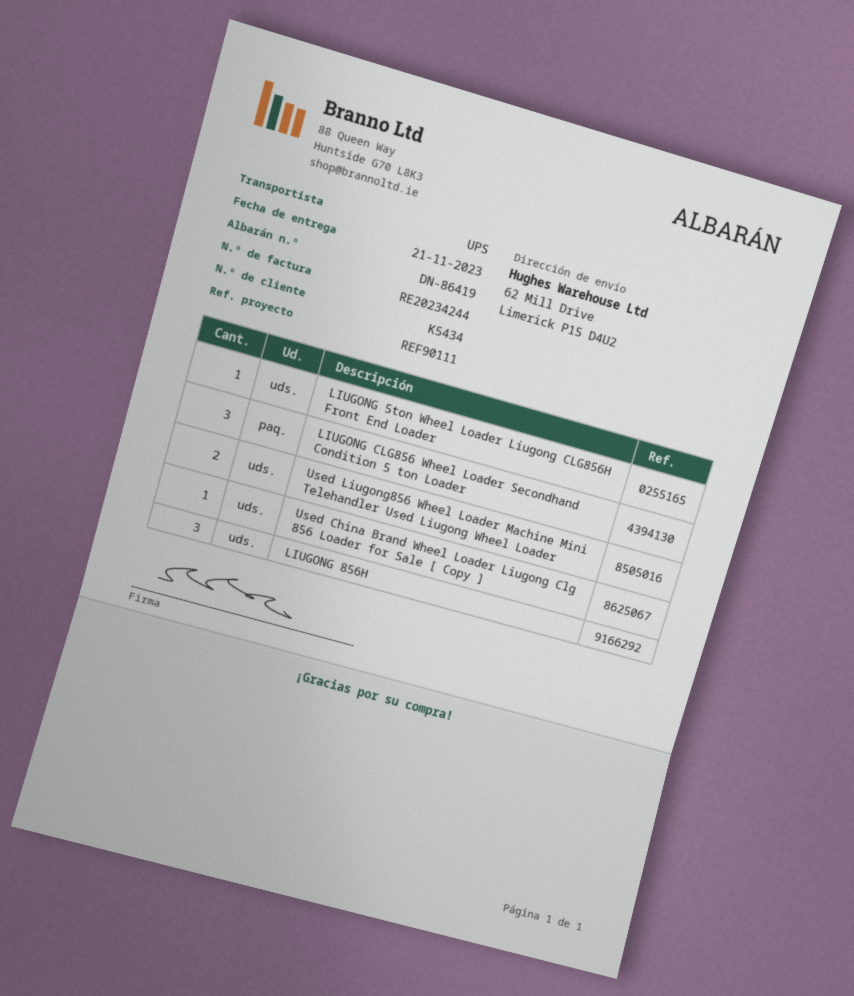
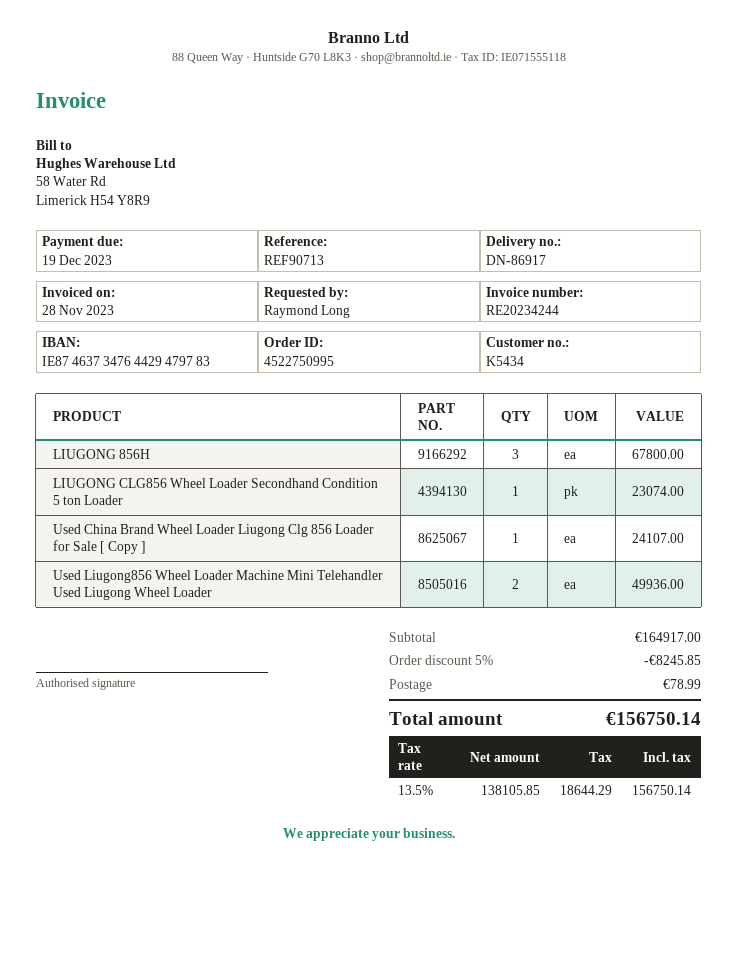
delivery note number: DN-86419 -> DN-86917
reference: REF90111 -> REF90713
LIUGONG 5ton Wheel Loader Liugong CLG856H Front End Loader: 1 -> none
LIUGONG CLG856 Wheel Loader Secondhand Condition 5 ton Loader: 3 -> 1

